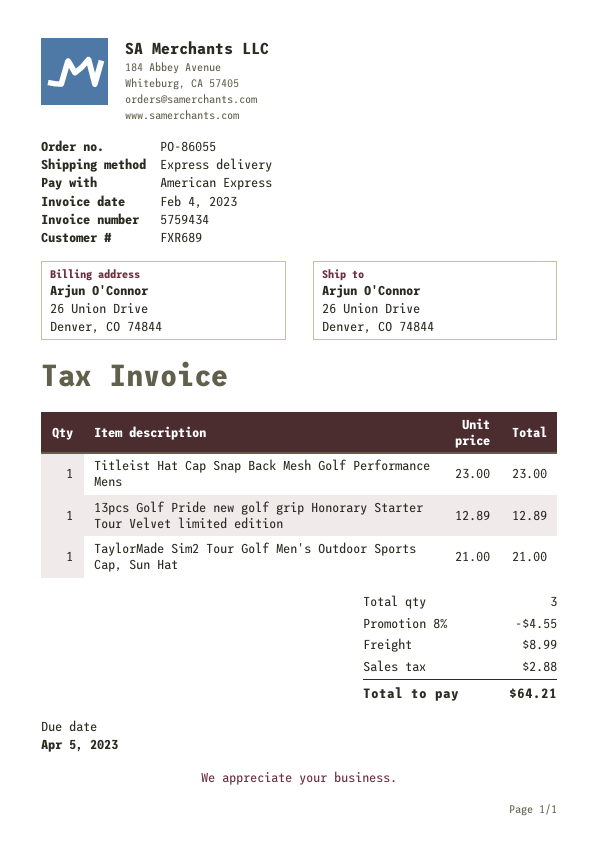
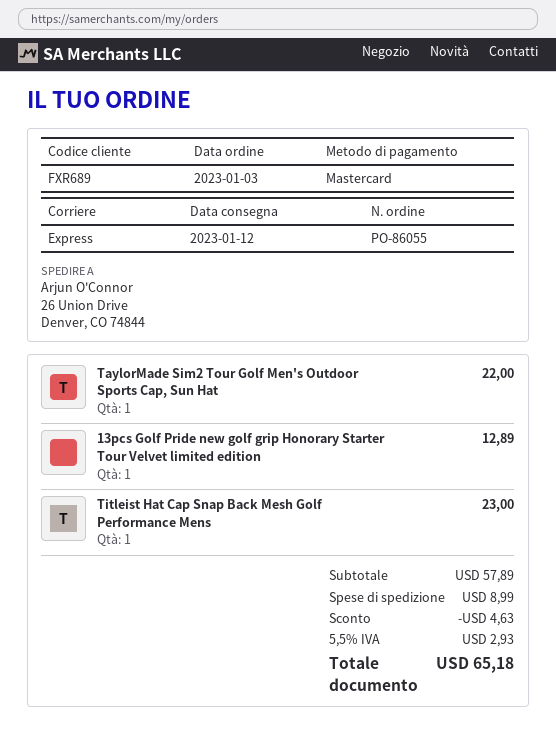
payment method: American Express -> Mastercard
TaylorMade Sim2 Tour Golf Men's Outdoor Sports Cap, Sun Hat: 1 for 21.00 -> 1 for 22.00
discount: 4.55 -> 4.63
tax: 2.88 -> 2.93
total: 64.21 -> 65.18

